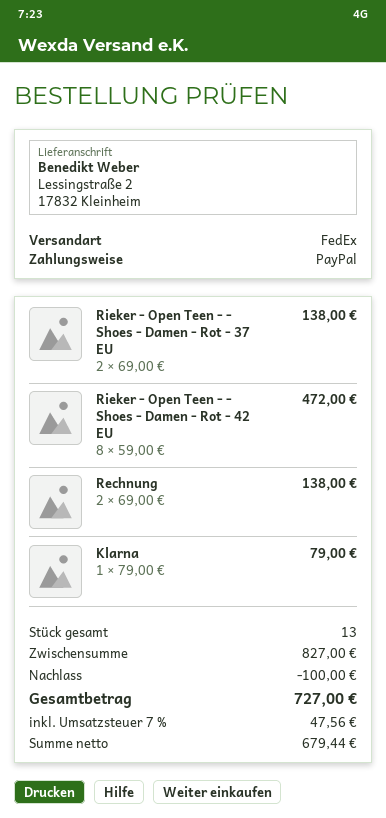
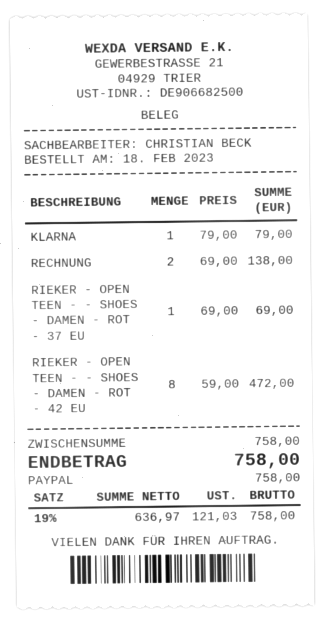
Rieker - Open Teen - - Shoes - Damen - Rot - 37 EU: 2 x 69.00 = 138.00 -> 1 x 69.00 = 69.00
subtotal: 827.00 -> 758.00
discount: 100.00 -> none
net: 679.44 -> 636.97
tax: 7% = 47.56 -> 19% = 121.03
total: 727.00 -> 758.00

